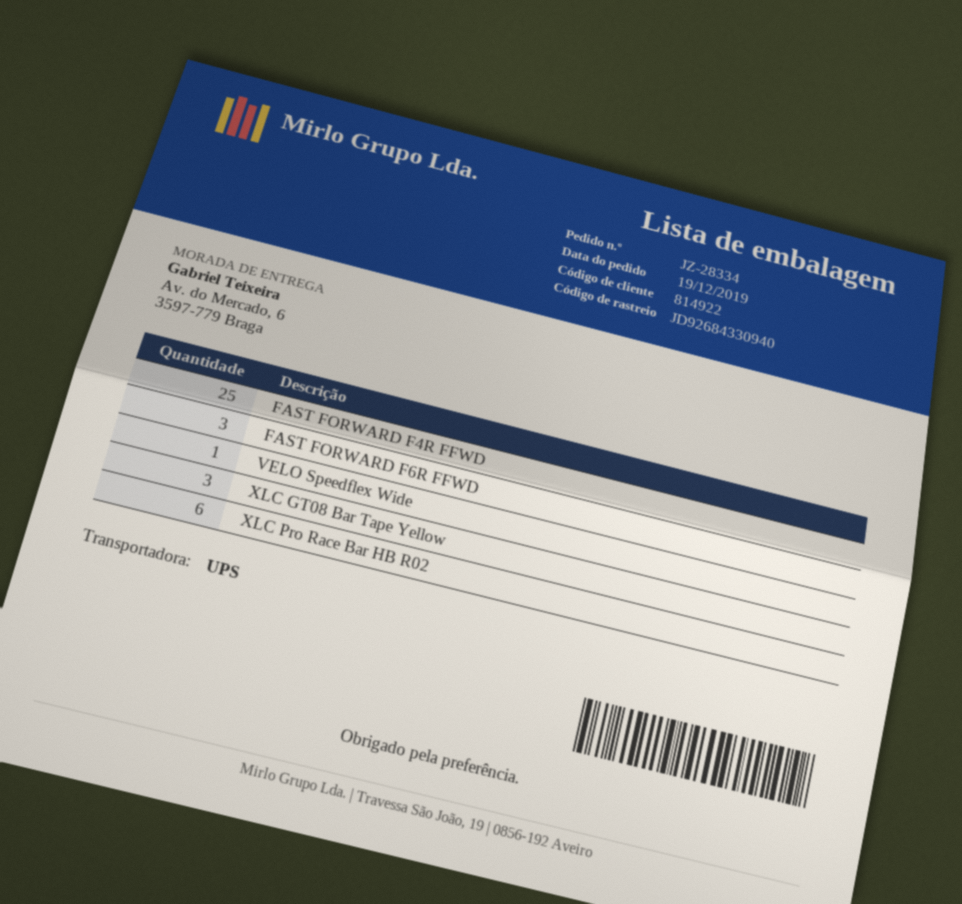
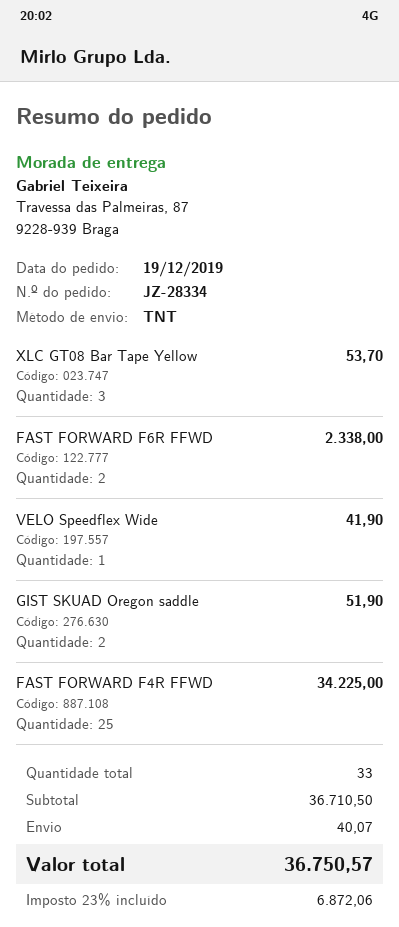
shipping method: UPS -> TNT
ship to: Av. do Mercado, 6, 3597-779 Braga -> Travessa das Palmeiras, 87, 9228-939 Braga
FAST FORWARD F6R FFWD: 3 -> 2
XLC Pro Race Bar HB R02: 6 -> none
GIST SKUAD Oregon saddle: none -> 2

